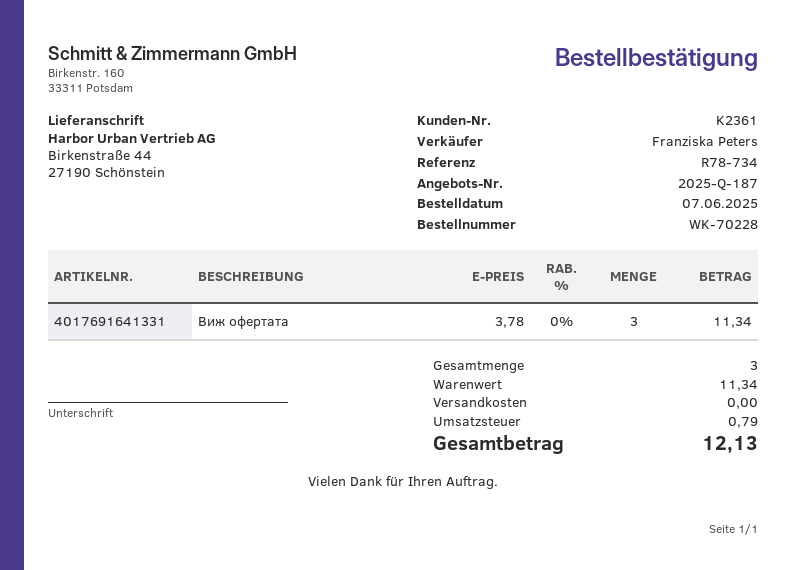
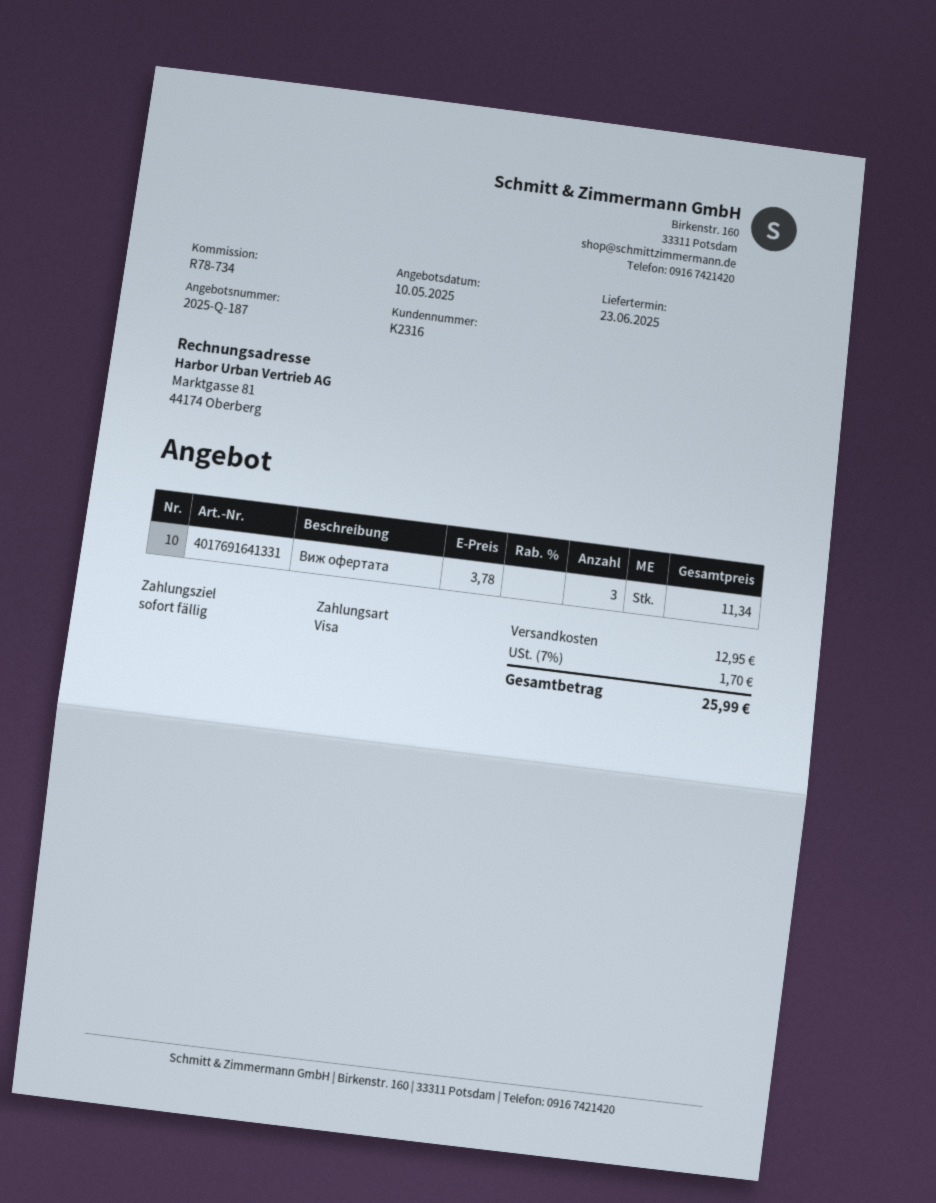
customer number: K2361 -> K2316
shipping: 0.00 -> 12.95
tax: 0.79 -> 1.70
total: 12.13 -> 25.99

